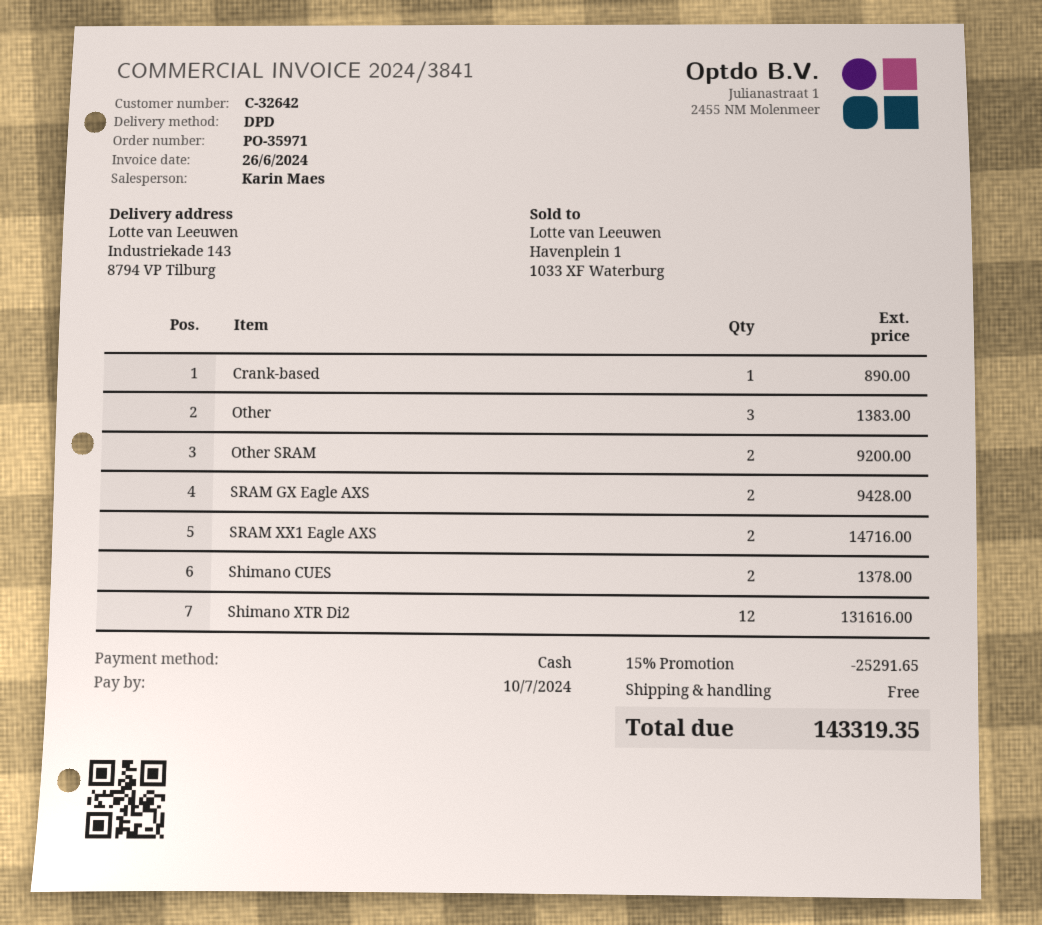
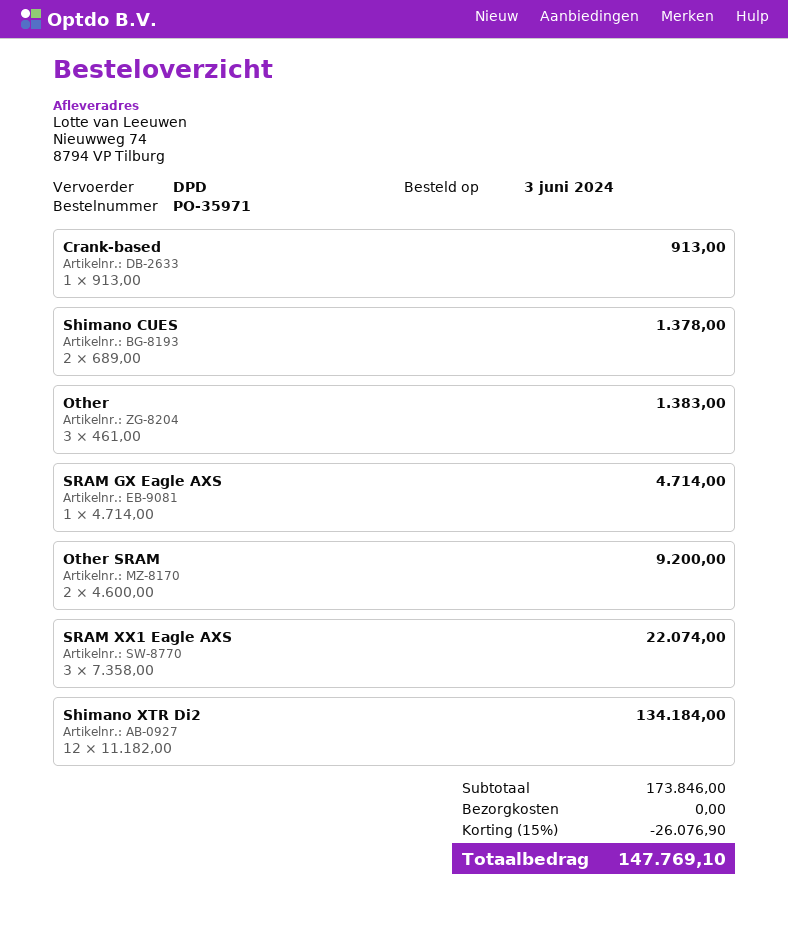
ship to: Industriekade 143, 8794 VP Tilburg -> Nieuwweg 74, 8794 VP Tilburg
Crank-based: 1 for 890.00 -> 1 for 913.00
SRAM GX Eagle AXS: 2 for 9428.00 -> 1 for 4714.00
SRAM XX1 Eagle AXS: 2 for 14716.00 -> 3 for 22074.00
Shimano XTR Di2: 12 for 131616.00 -> 12 for 134184.00
discount: 15% = 25291.65 -> 15% = 26076.90
total: 143319.35 -> 147769.10

